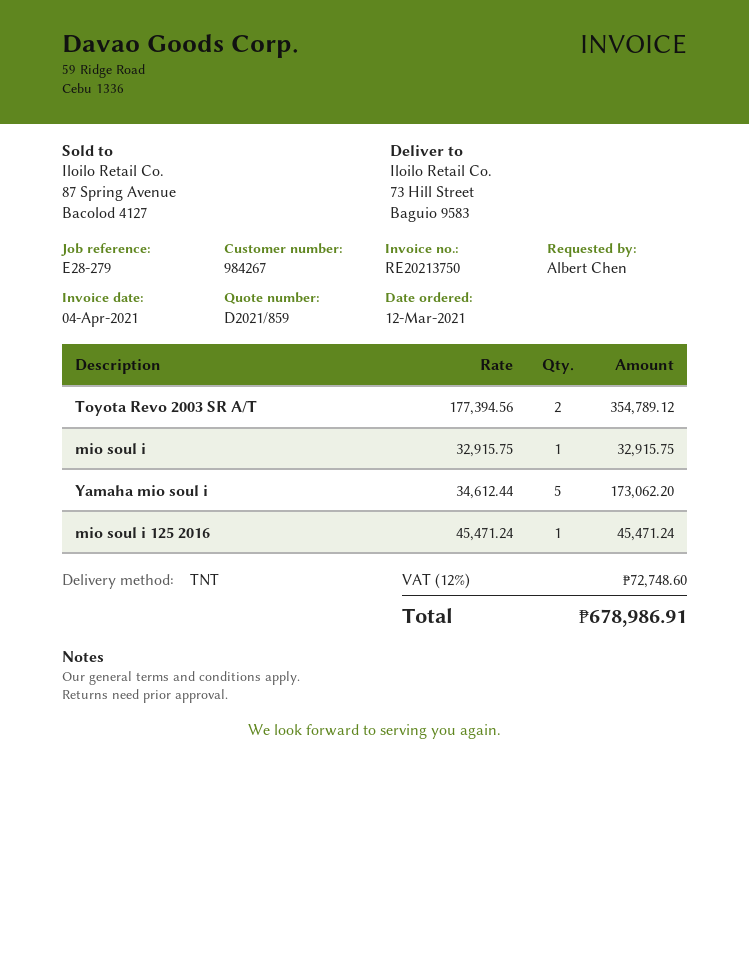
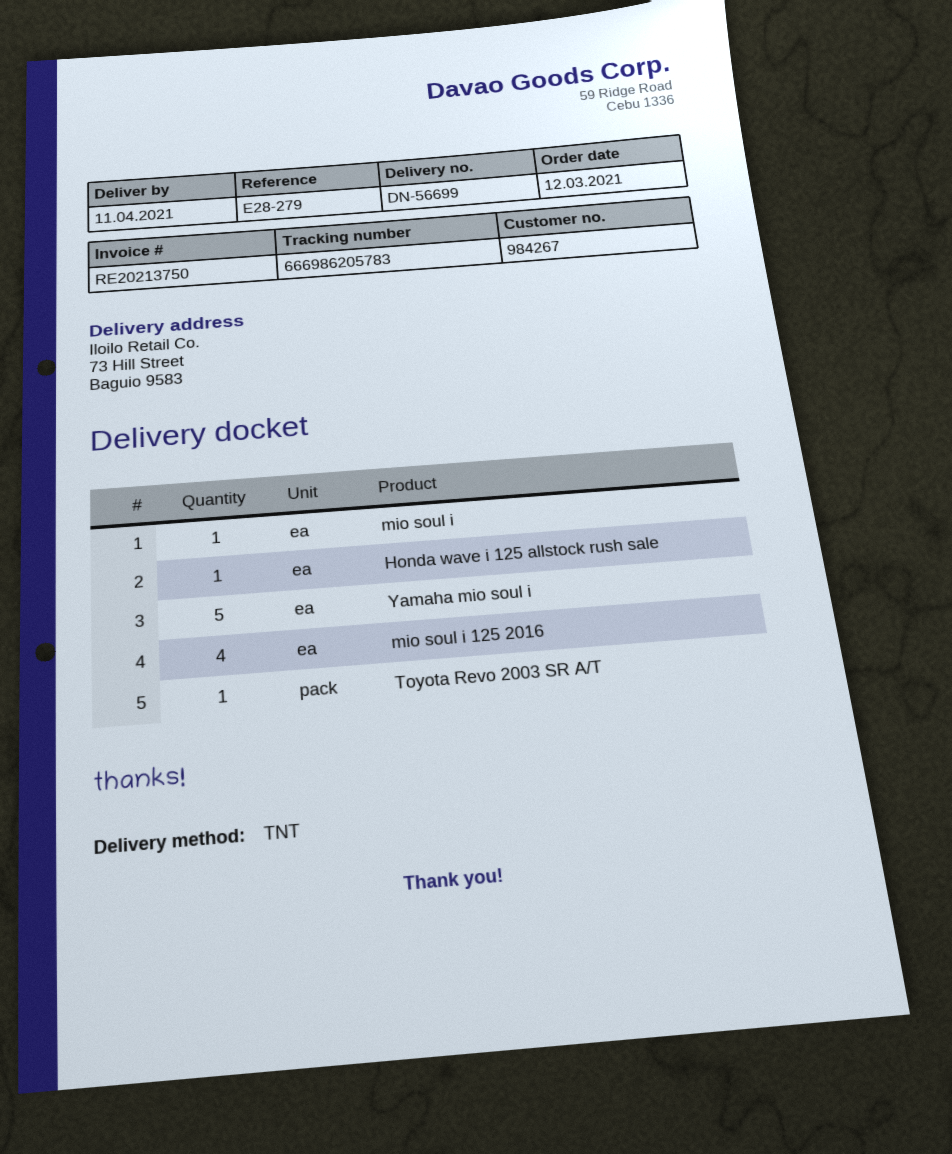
Toyota Revo 2003 SR A/T: 2 -> 1
mio soul i 125 2016: 1 -> 4
Honda wave i 125 allstock rush sale: none -> 1

